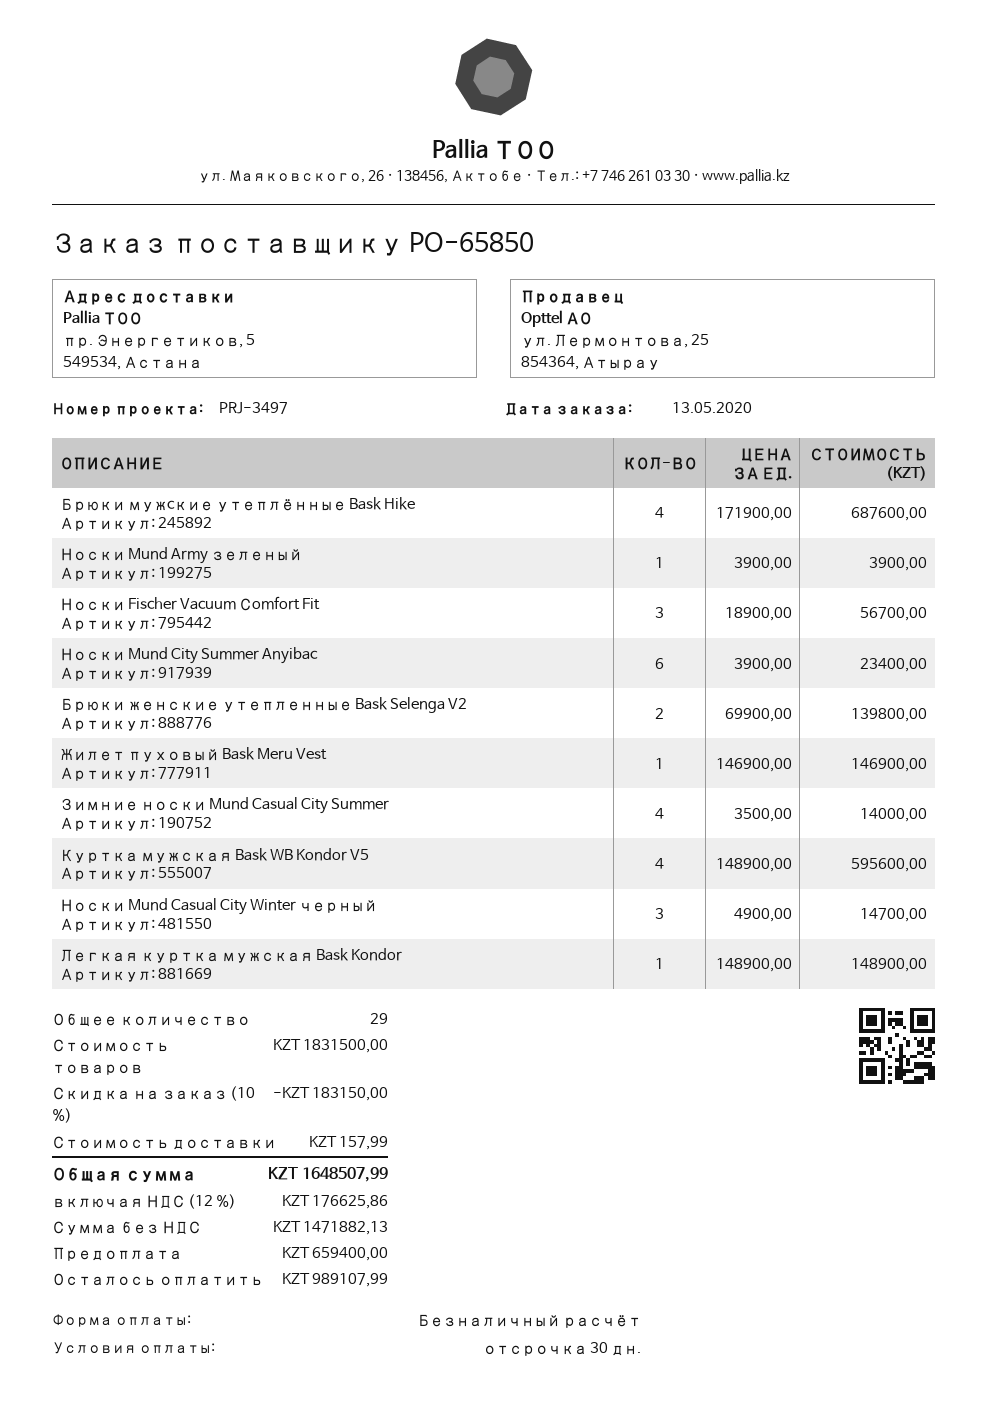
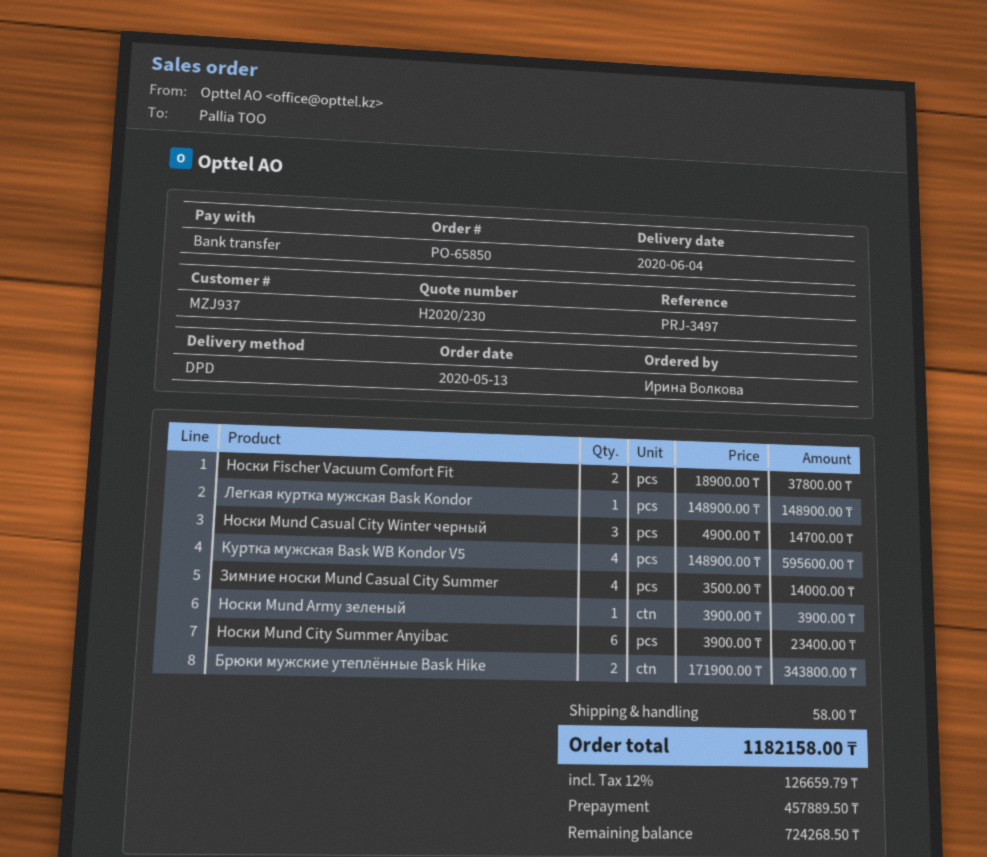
Брюки мужcкие утеплённые Bask Hike: 4 x 171900.00 = 687600.00 -> 2 x 171900.00 = 343800.00
Носки Fischer Vacuum Сomfort Fit: 3 x 18900.00 = 56700.00 -> 2 x 18900.00 = 37800.00
Брюки женские утепленные Bask Selenga V2: 2 x 69900.00 = 139800.00 -> none
Жилет пуховый Bask Meru Vest: 1 x 146900.00 = 146900.00 -> none
discount: 10% = 183150.00 -> none
shipping: 157.99 -> 58.00
tax: 12% = 176625.86 -> 12% = 126659.79
total: 1648507.99 -> 1182158.00
deposit: 659400.00 -> 457889.50
balance: 989107.99 -> 724268.50

